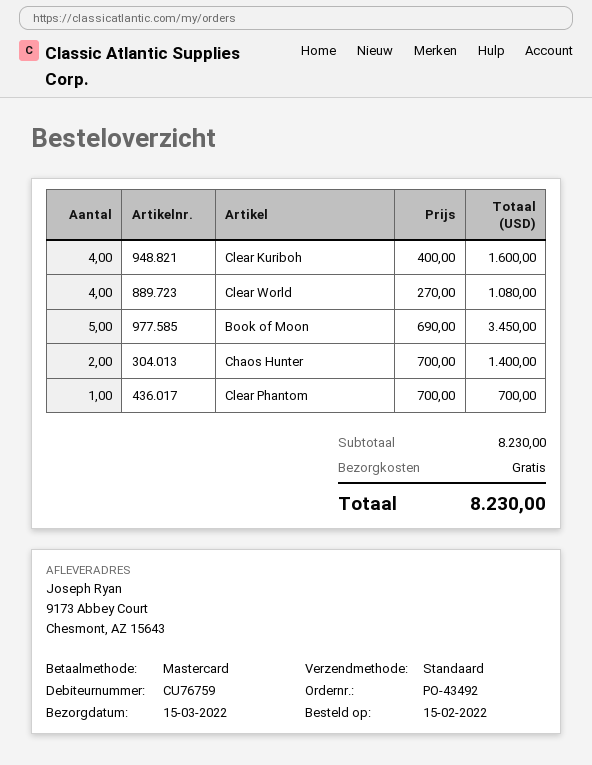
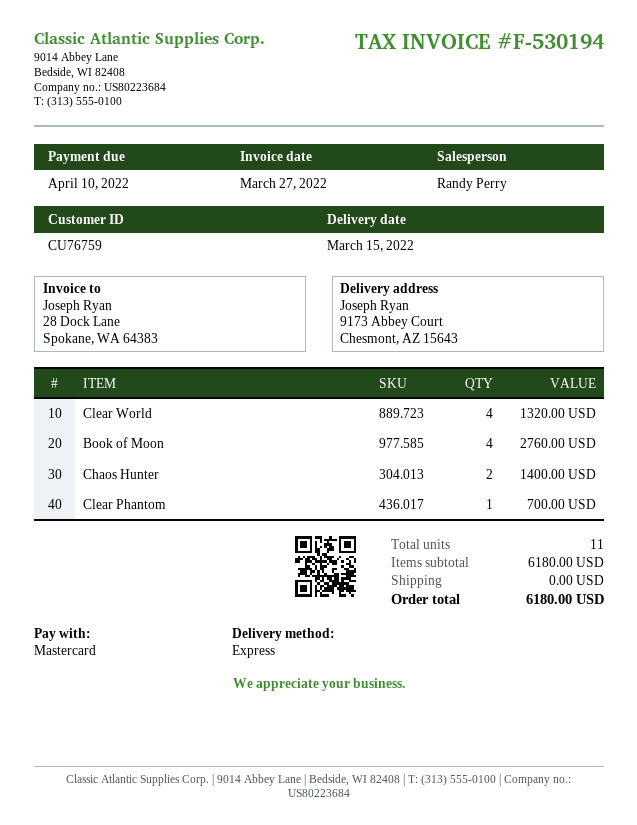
shipping method: standard -> express
Clear Kuriboh: 4 for 1600.00 -> none
Clear World: 4 for 1080.00 -> 4 for 1320.00
Book of Moon: 5 for 3450.00 -> 4 for 2760.00
subtotal: 8230.00 -> 6180.00
total: 8230.00 -> 6180.00

